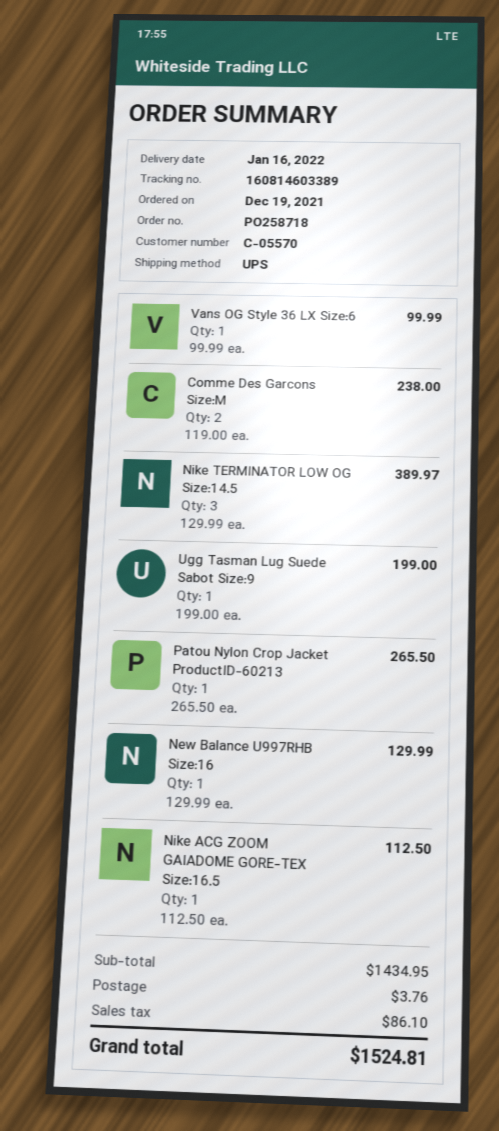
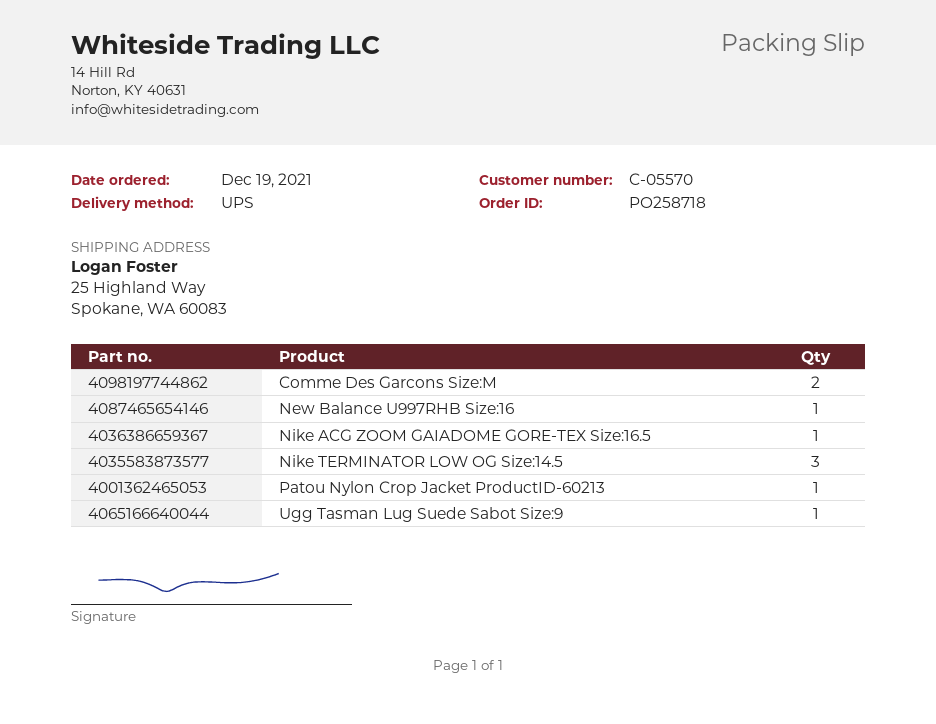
Vans OG Style 36 LX Size:6: 1 -> none

